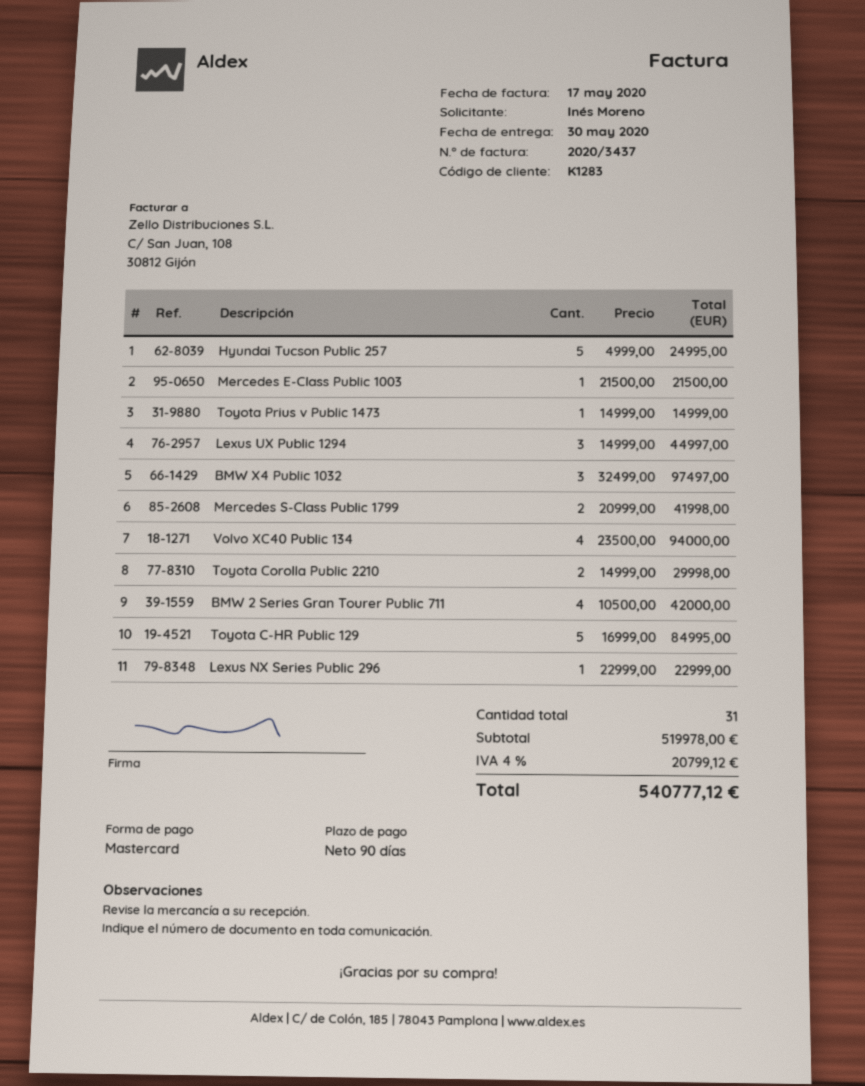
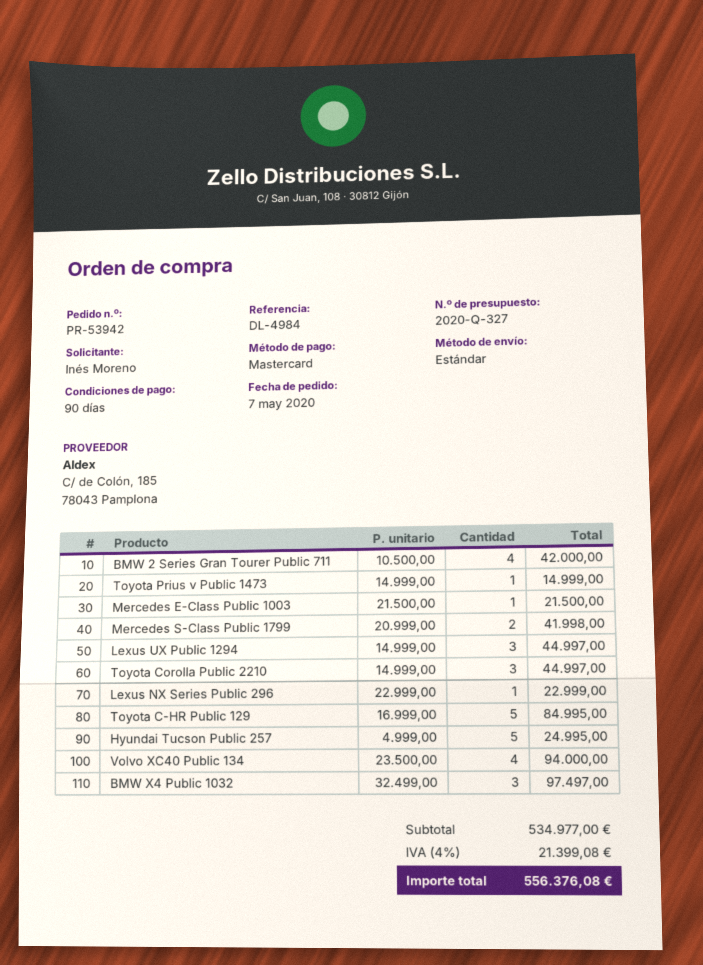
Toyota Corolla Public 2210: 2 x 14999.00 = 29998.00 -> 3 x 14999.00 = 44997.00
subtotal: 519978.00 -> 534977.00
tax: 4% = 20799.12 -> 4% = 21399.08
total: 540777.12 -> 556376.08

